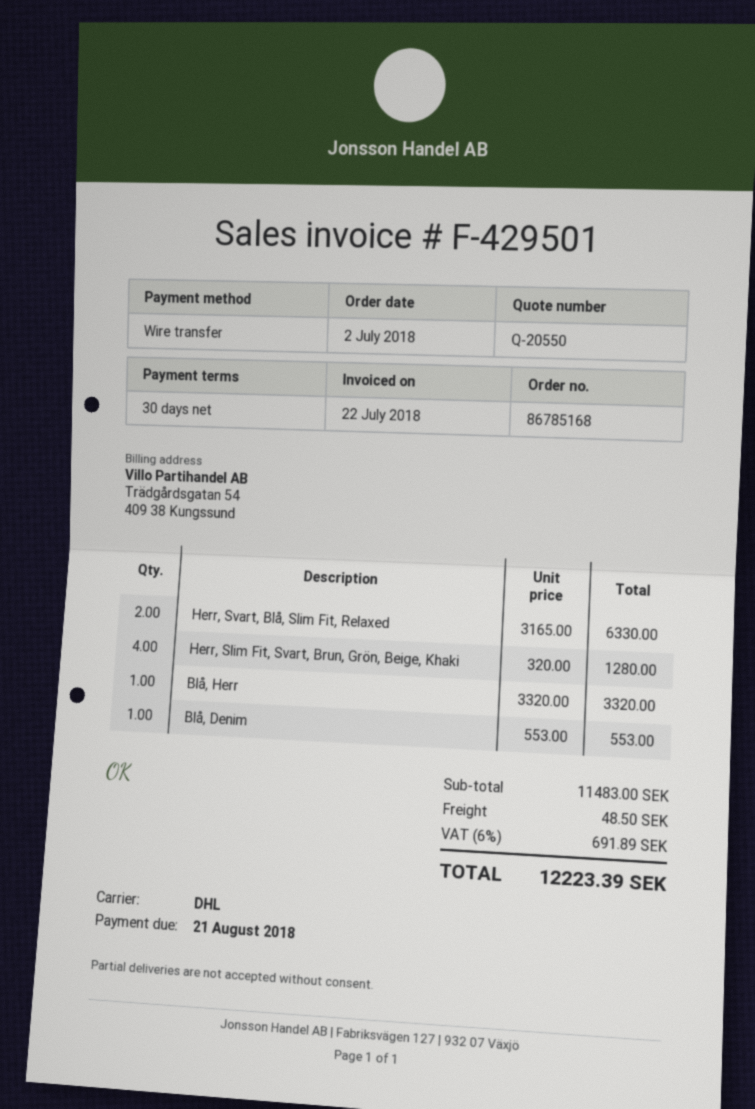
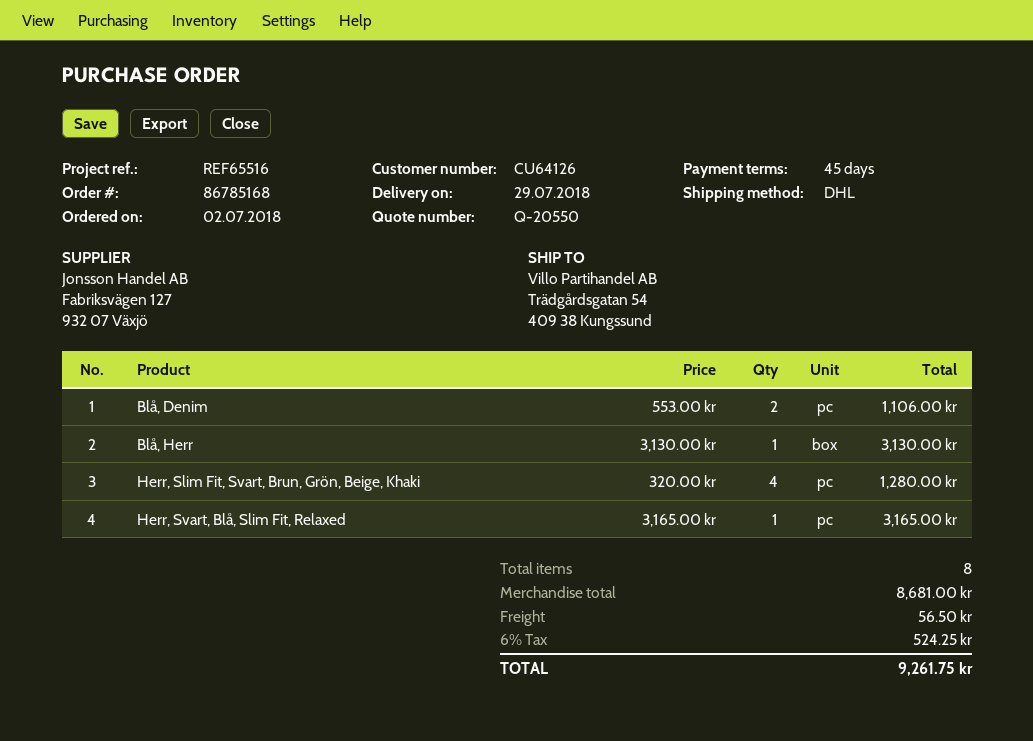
payment terms: 30 days -> 45 days
Herr, Svart, Blå, Slim Fit, Relaxed: 2 x 3165.00 = 6330.00 -> 1 x 3165.00 = 3165.00
Blå, Herr: 1 x 3320.00 = 3320.00 -> 1 x 3130.00 = 3130.00
Blå, Denim: 1 x 553.00 = 553.00 -> 2 x 553.00 = 1106.00
subtotal: 11483.00 -> 8681.00
shipping: 48.50 -> 56.50
tax: 6% = 691.89 -> 6% = 524.25
total: 12223.39 -> 9261.75

